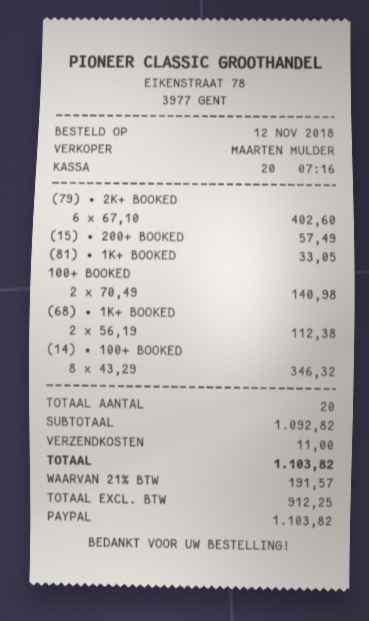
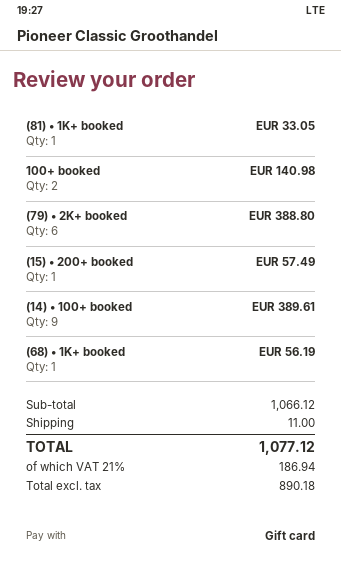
payment method: PayPal -> gift card
(79) • 2K+ BOOKED: 6 for 402.60 -> 6 for 388.80
(68) • 1K+ BOOKED: 2 for 112.38 -> 1 for 56.19
(14) • 100+ BOOKED: 8 for 346.32 -> 9 for 389.61
subtotal: 1092.82 -> 1066.12
net: 912.25 -> 890.18
tax: 21% = 191.57 -> 21% = 186.94
total: 1103.82 -> 1077.12

